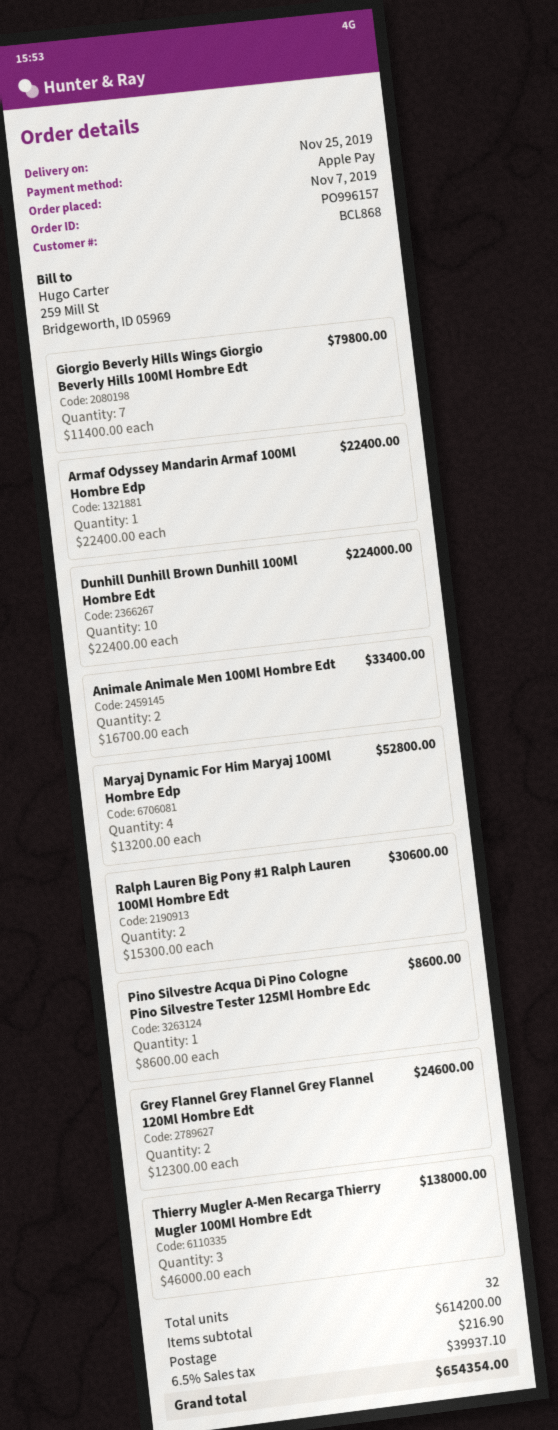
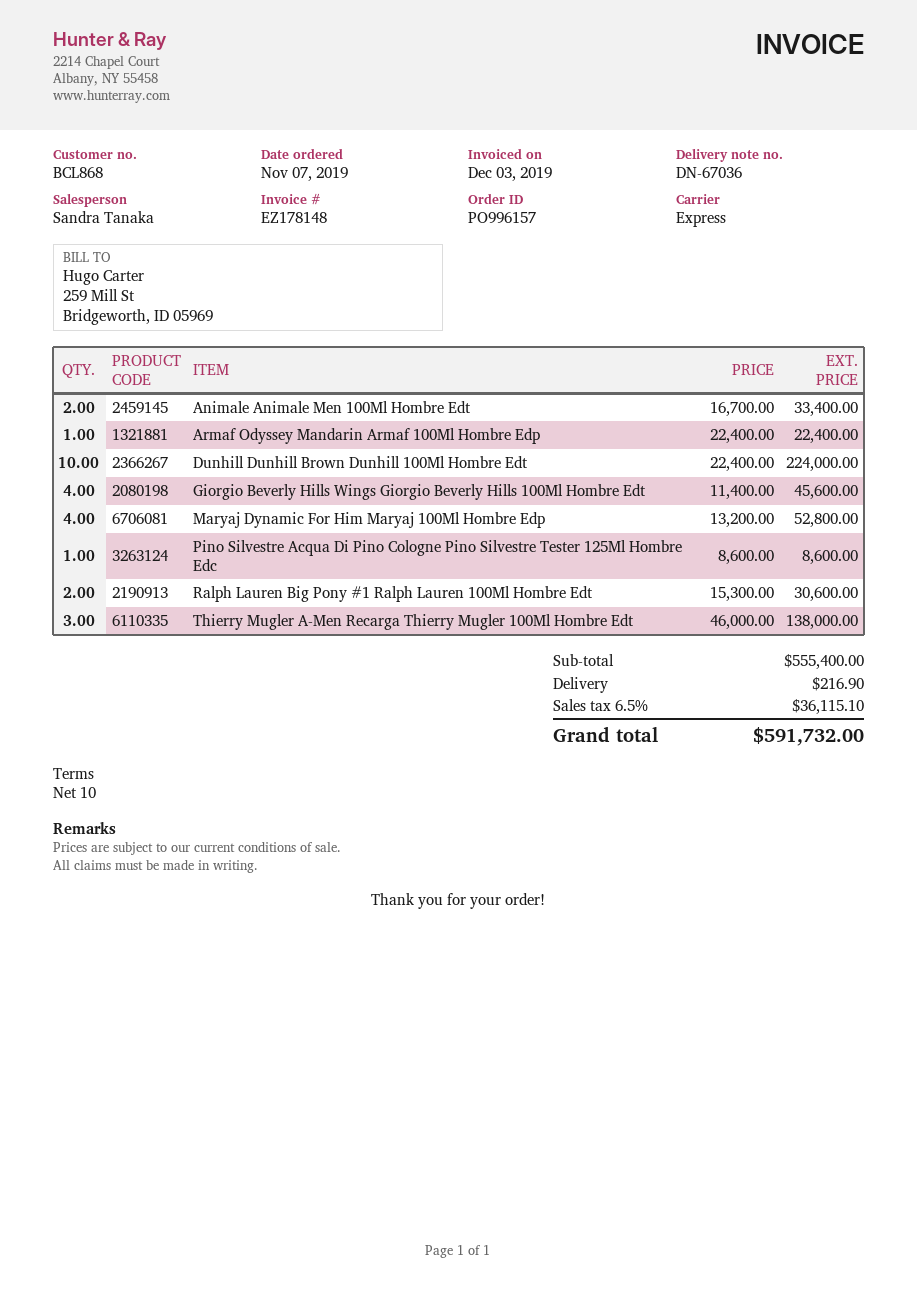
Giorgio Beverly Hills Wings Giorgio Beverly Hills 100Ml Hombre Edt: 7 x 11400.00 = 79800.00 -> 4 x 11400.00 = 45600.00
Grey Flannel Grey Flannel Grey Flannel 120Ml Hombre Edt: 2 x 12300.00 = 24600.00 -> none
subtotal: 614200.00 -> 555400.00
tax: 6.5% = 39937.10 -> 6.5% = 36115.10
total: 654354.00 -> 591732.00

